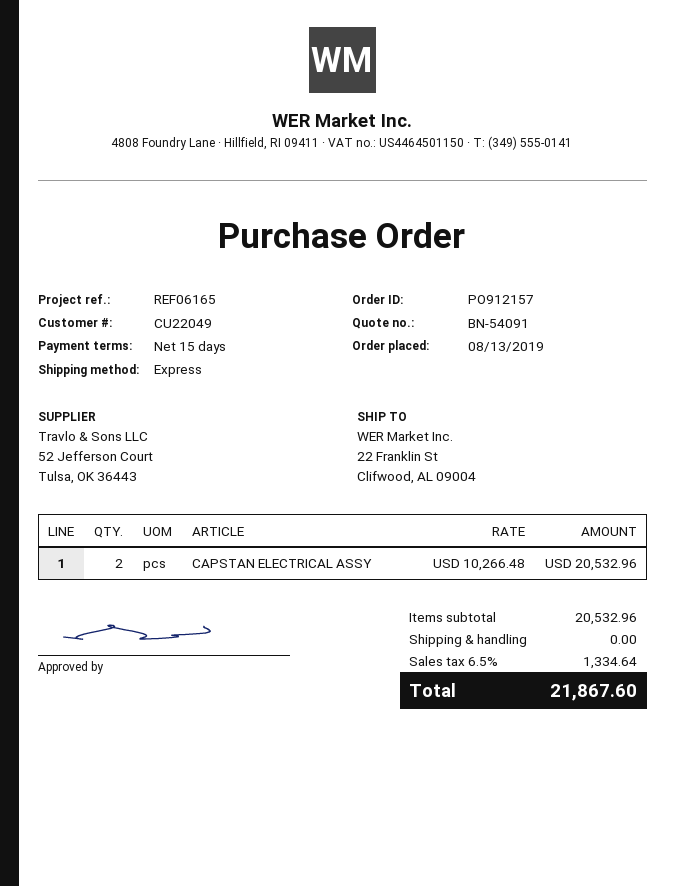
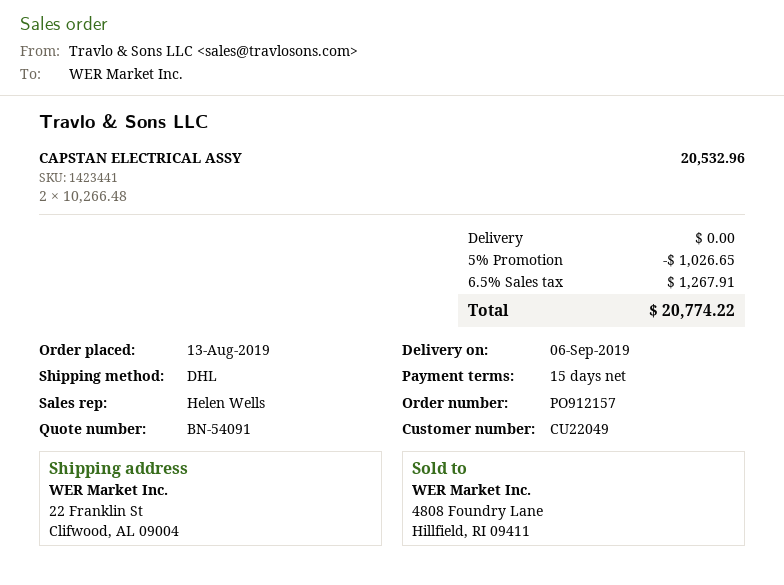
shipping method: express -> DHL
discount: none -> 5% = 1026.65
tax: 6.5% = 1334.64 -> 6.5% = 1267.91
total: 21867.60 -> 20774.22

